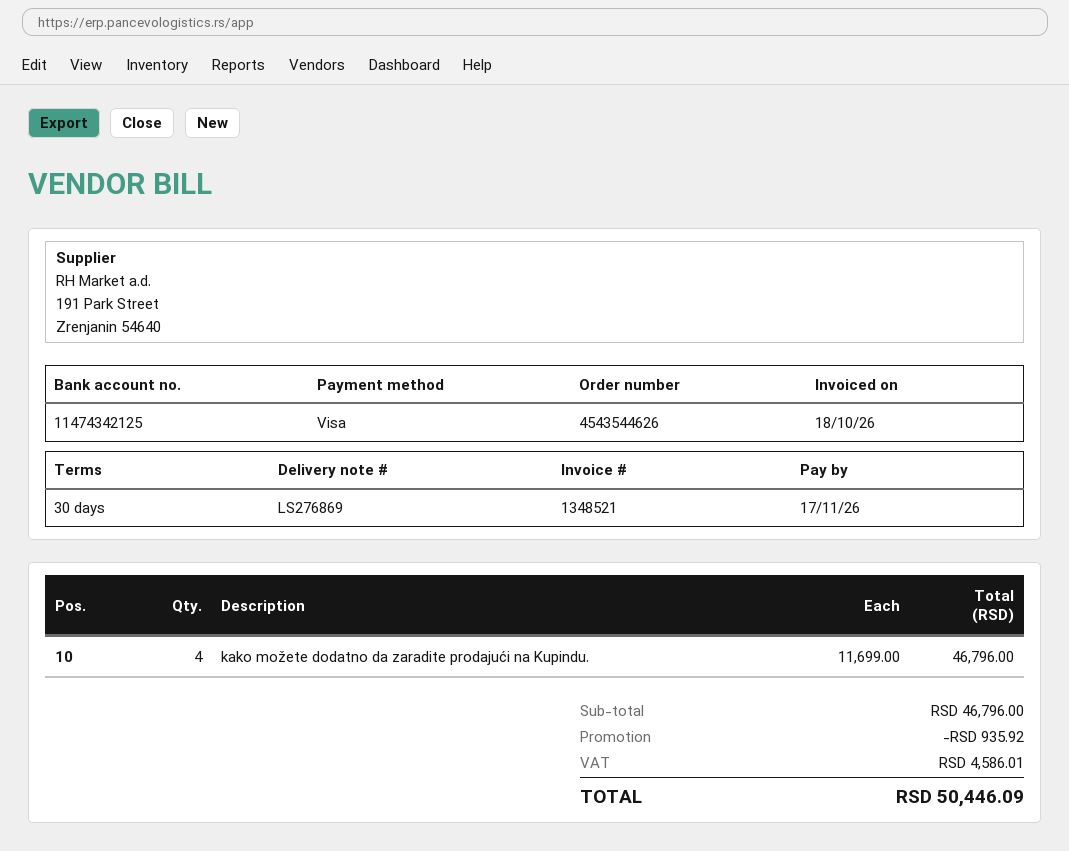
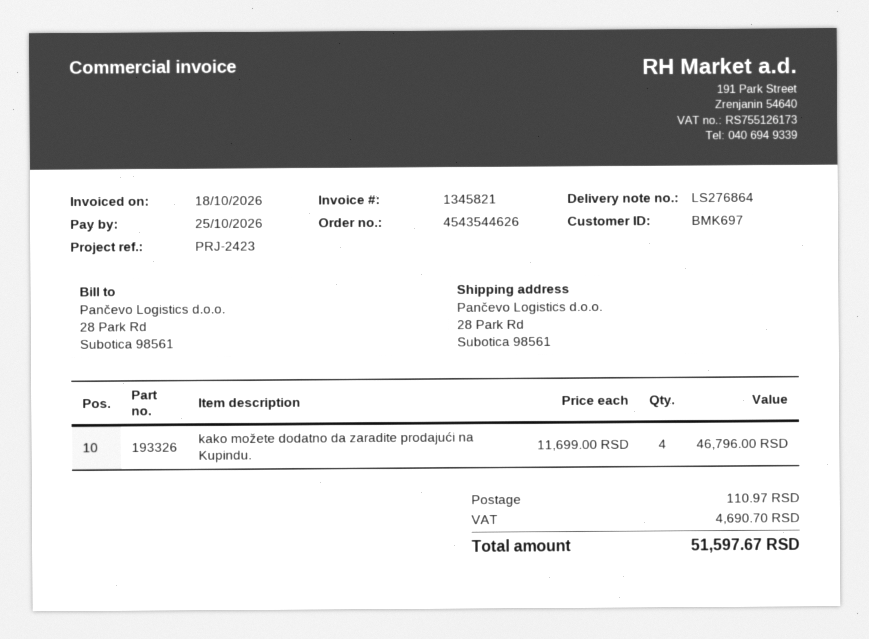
delivery note number: LS276869 -> LS276864
invoice number: 1348521 -> 1345821
due date: 2026-11-17 -> 2026-10-25
discount: 935.92 -> none
shipping: none -> 110.97
tax: 4586.01 -> 4690.70
total: 50446.09 -> 51597.67

